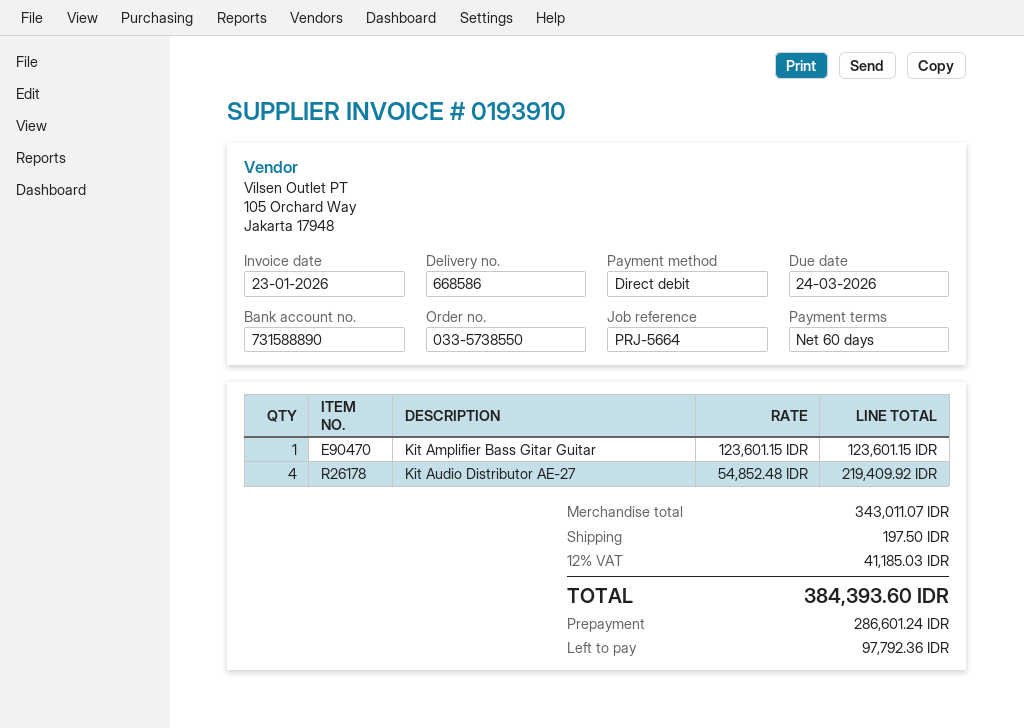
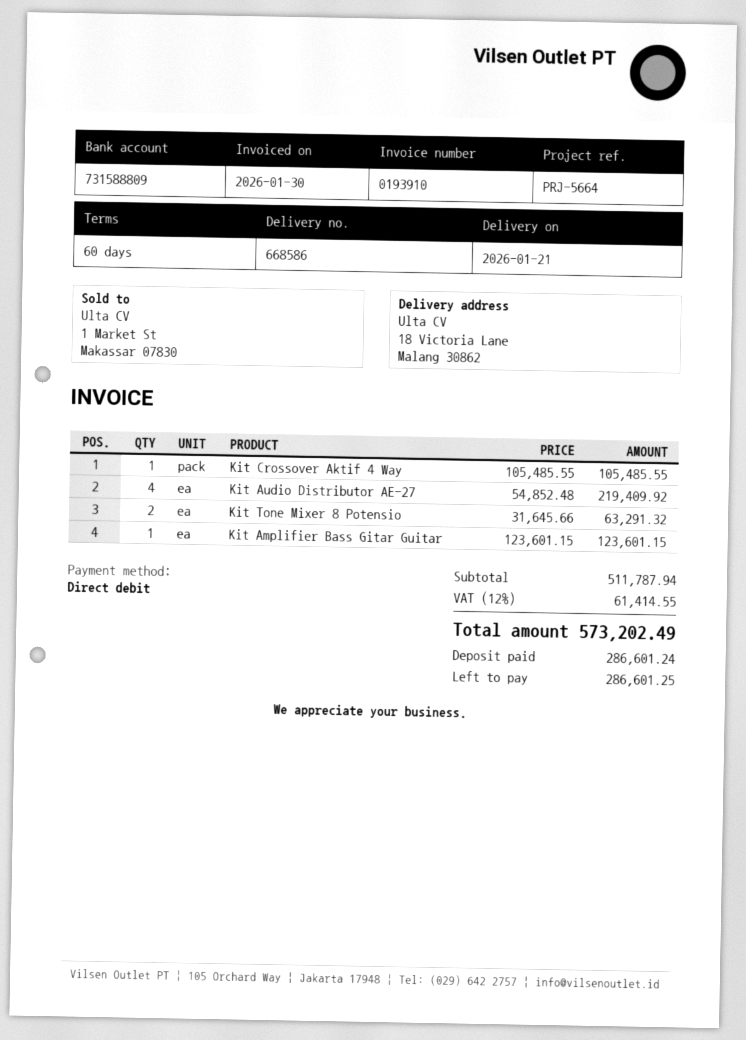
invoice date: 2026-01-23 -> 2026-01-30
bank account: 731588890 -> 731588809
Kit Crossover Aktif 4 Way: none -> 1 x 105485.55 = 105485.55
Kit Tone Mixer 8 Potensio: none -> 2 x 31645.66 = 63291.32
subtotal: 343011.07 -> 511787.94
shipping: 197.50 -> none
tax: 12% = 41185.03 -> 12% = 61414.55
total: 384393.60 -> 573202.49
balance: 97792.36 -> 286601.25

